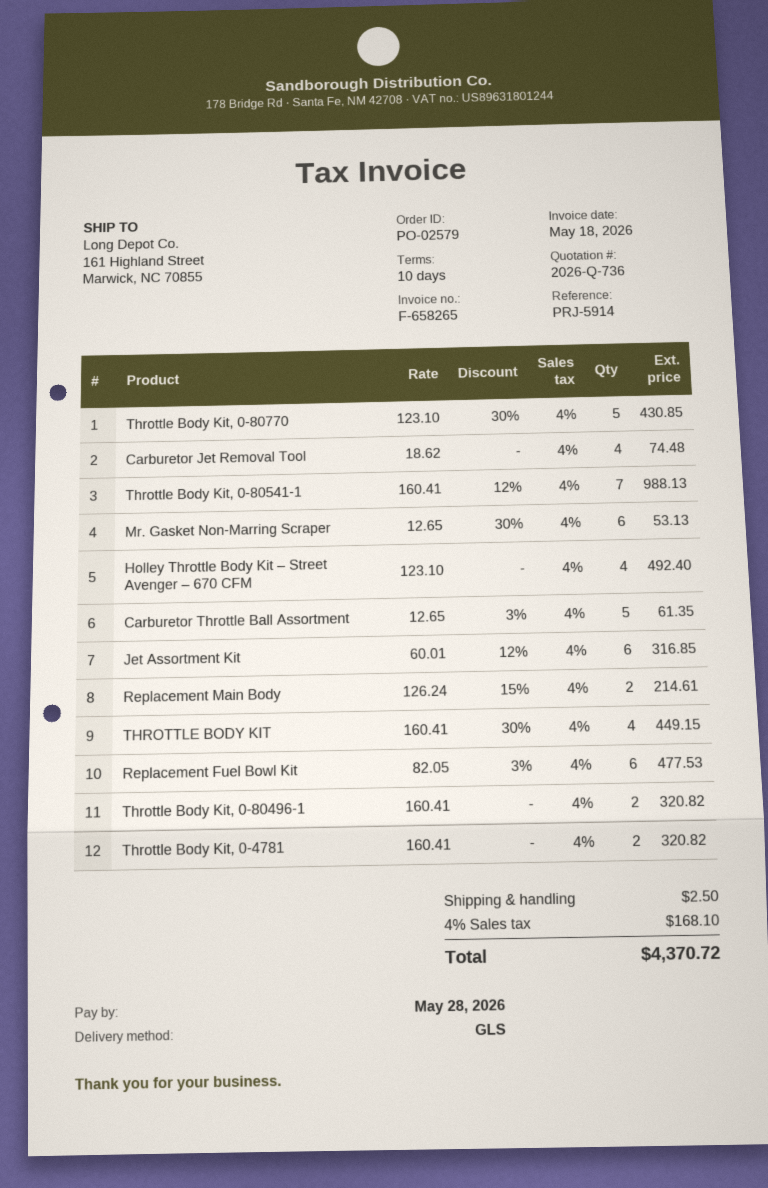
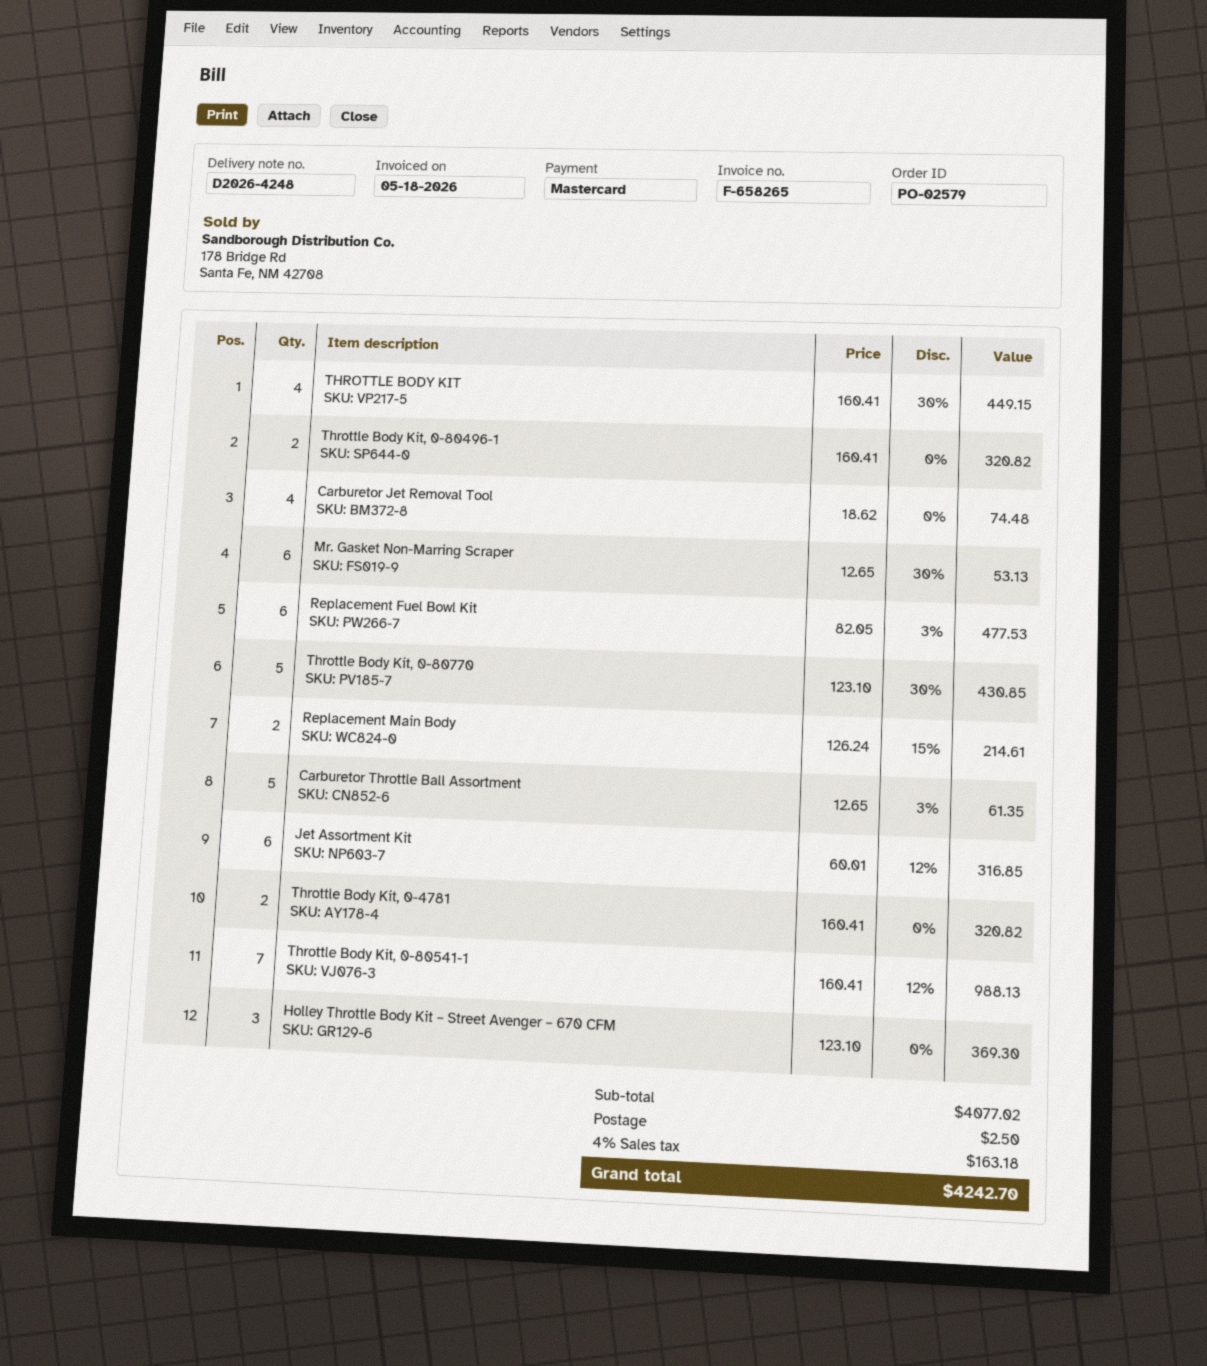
Holley Throttle Body Kit – Street Avenger – 670 CFM: 4 x 123.10 = 492.40 -> 3 x 123.10 = 369.30
tax: 4% = 168.10 -> 4% = 163.18
total: 4370.72 -> 4242.70

